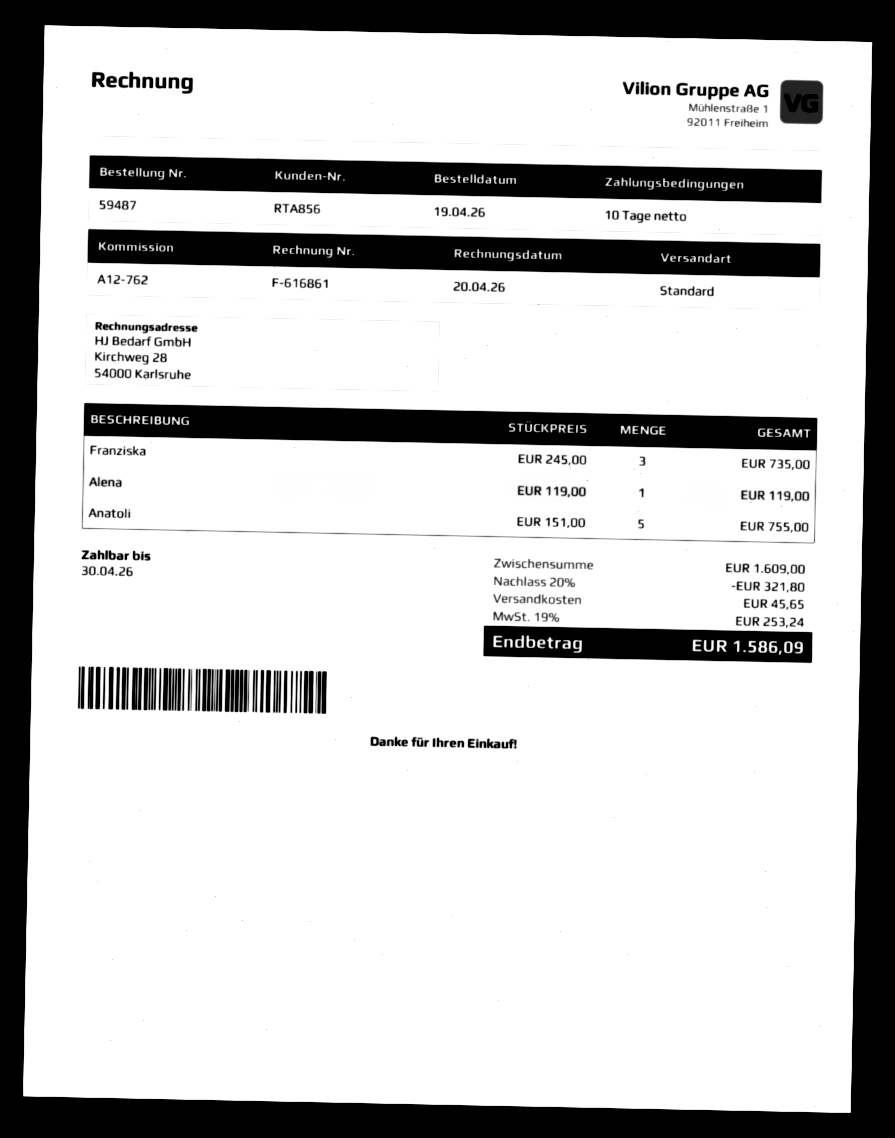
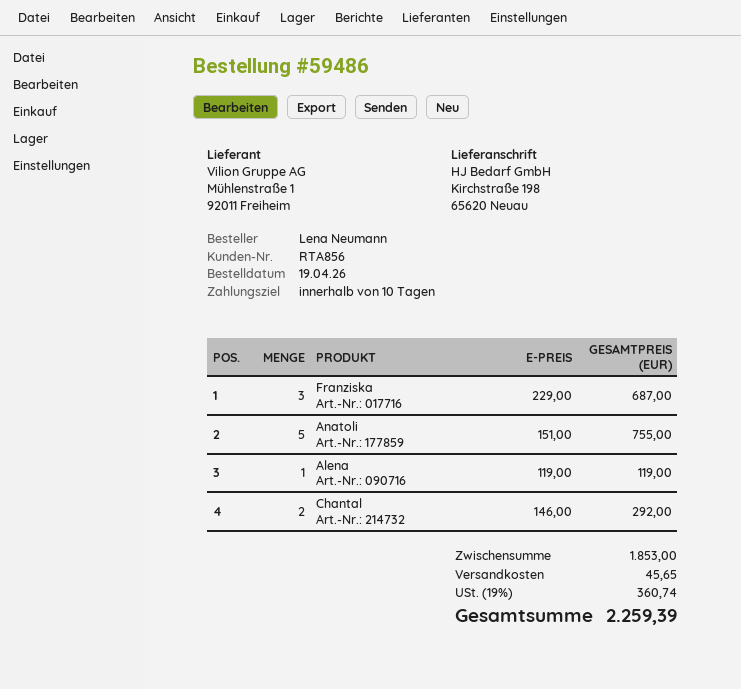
order number: 59487 -> 59486
Franziska: 3 x 245.00 = 735.00 -> 3 x 229.00 = 687.00
Chantal: none -> 2 x 146.00 = 292.00
subtotal: 1609.00 -> 1853.00
discount: 20% = 321.80 -> none
tax: 19% = 253.24 -> 19% = 360.74
total: 1586.09 -> 2259.39

